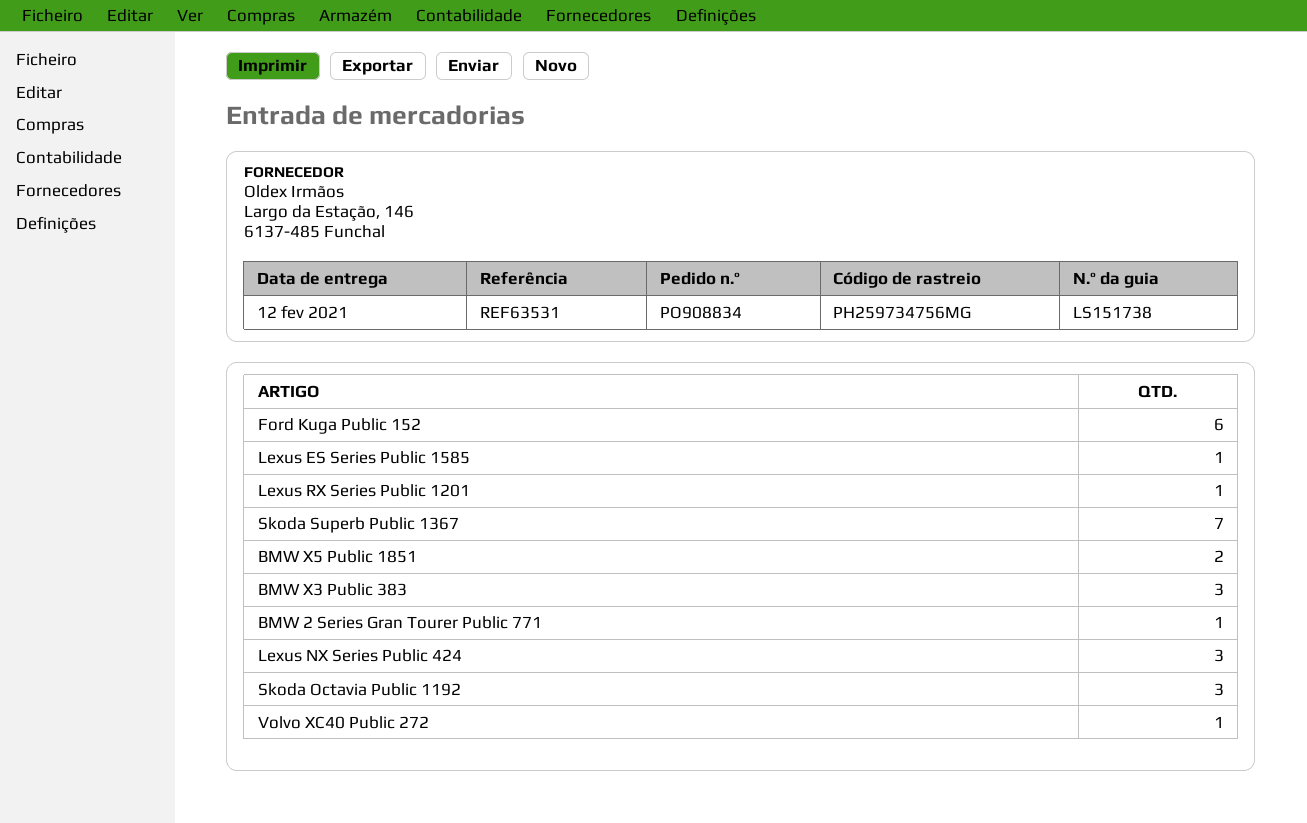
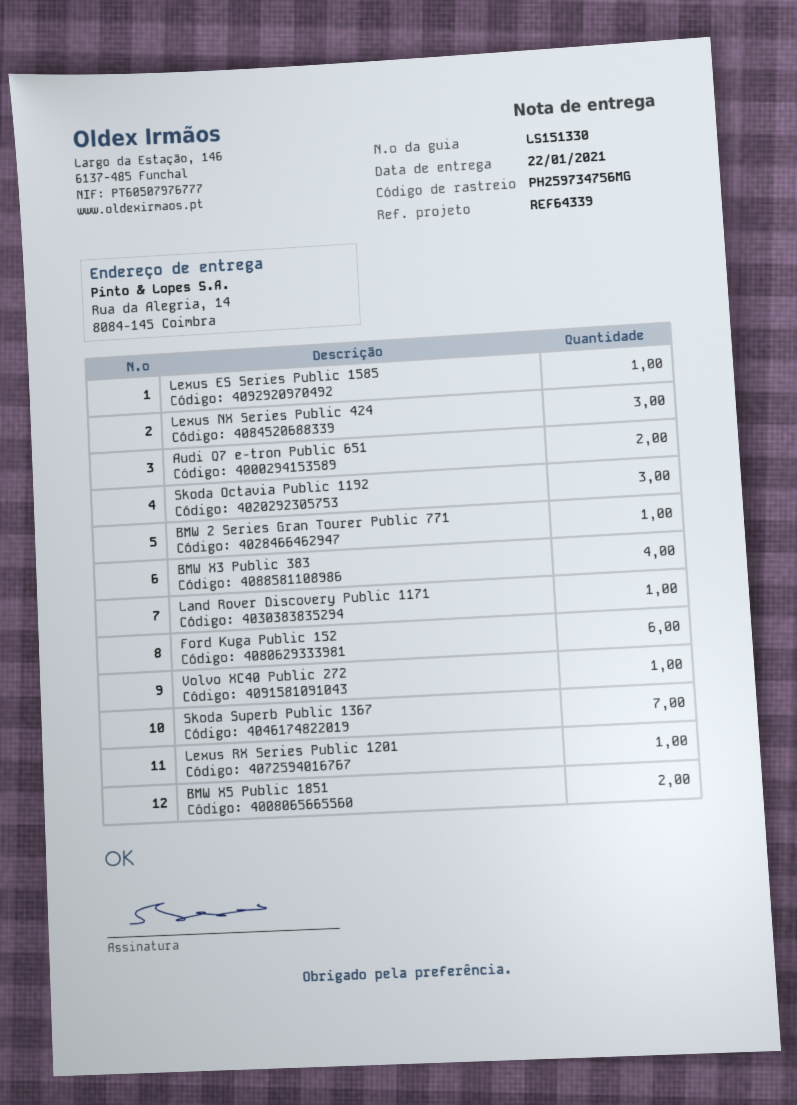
delivery note number: LS151738 -> LS151330
delivery date: 2021-02-12 -> 2021-01-22
reference: REF63531 -> REF64339
BMW X3 Public 383: 3 -> 4
Audi Q7 e-tron Public 651: none -> 2
Land Rover Discovery Public 1171: none -> 1

